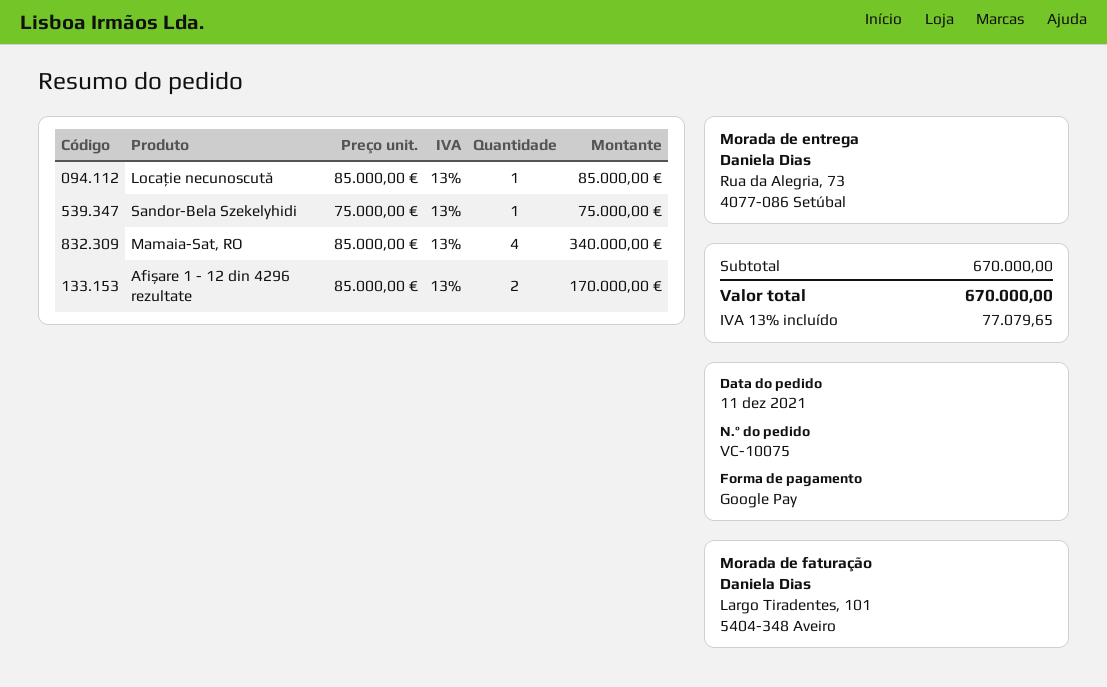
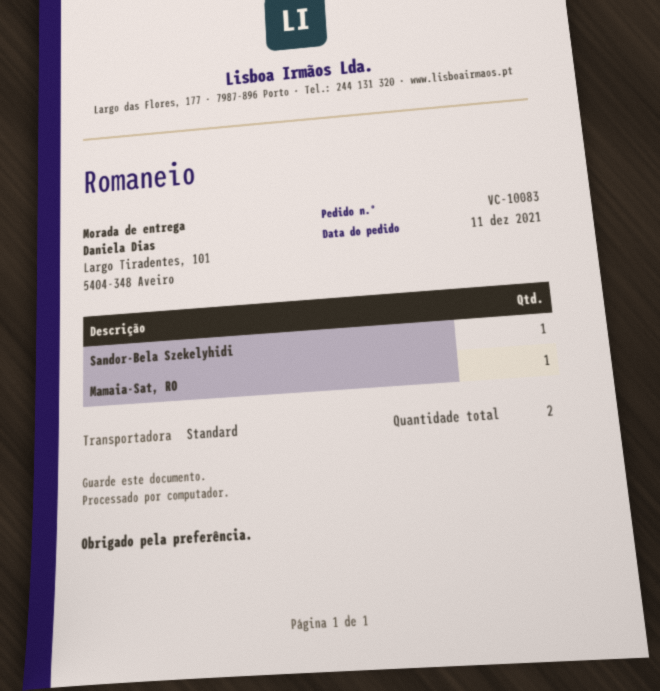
order number: VC-10075 -> VC-10083
ship to: Rua da Alegria, 73, 4077-086 Setúbal -> Largo Tiradentes, 101, 5404-348 Aveiro
Locație necunoscută: 1 -> none
Mamaia-Sat, RO: 4 -> 1
Afișare 1 - 12 din 4296 rezultate: 2 -> none

